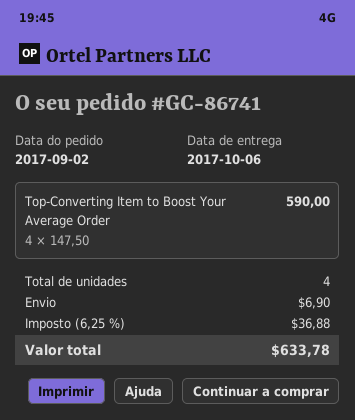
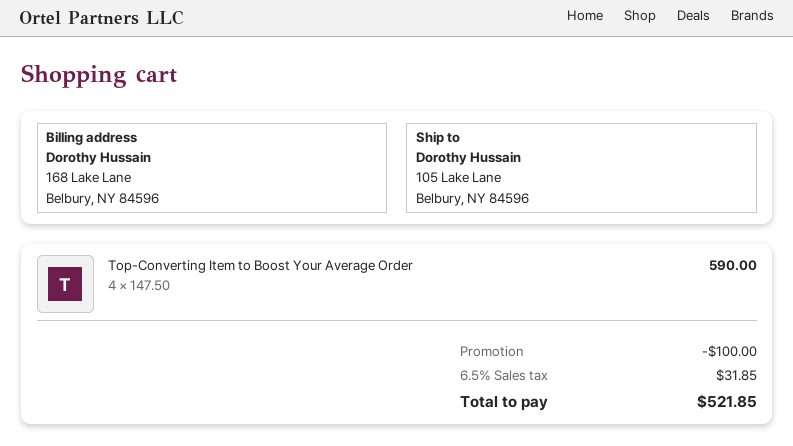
discount: none -> 100.00
shipping: 6.90 -> none
tax: 6.25% = 36.88 -> 6.5% = 31.85
total: 633.78 -> 521.85

